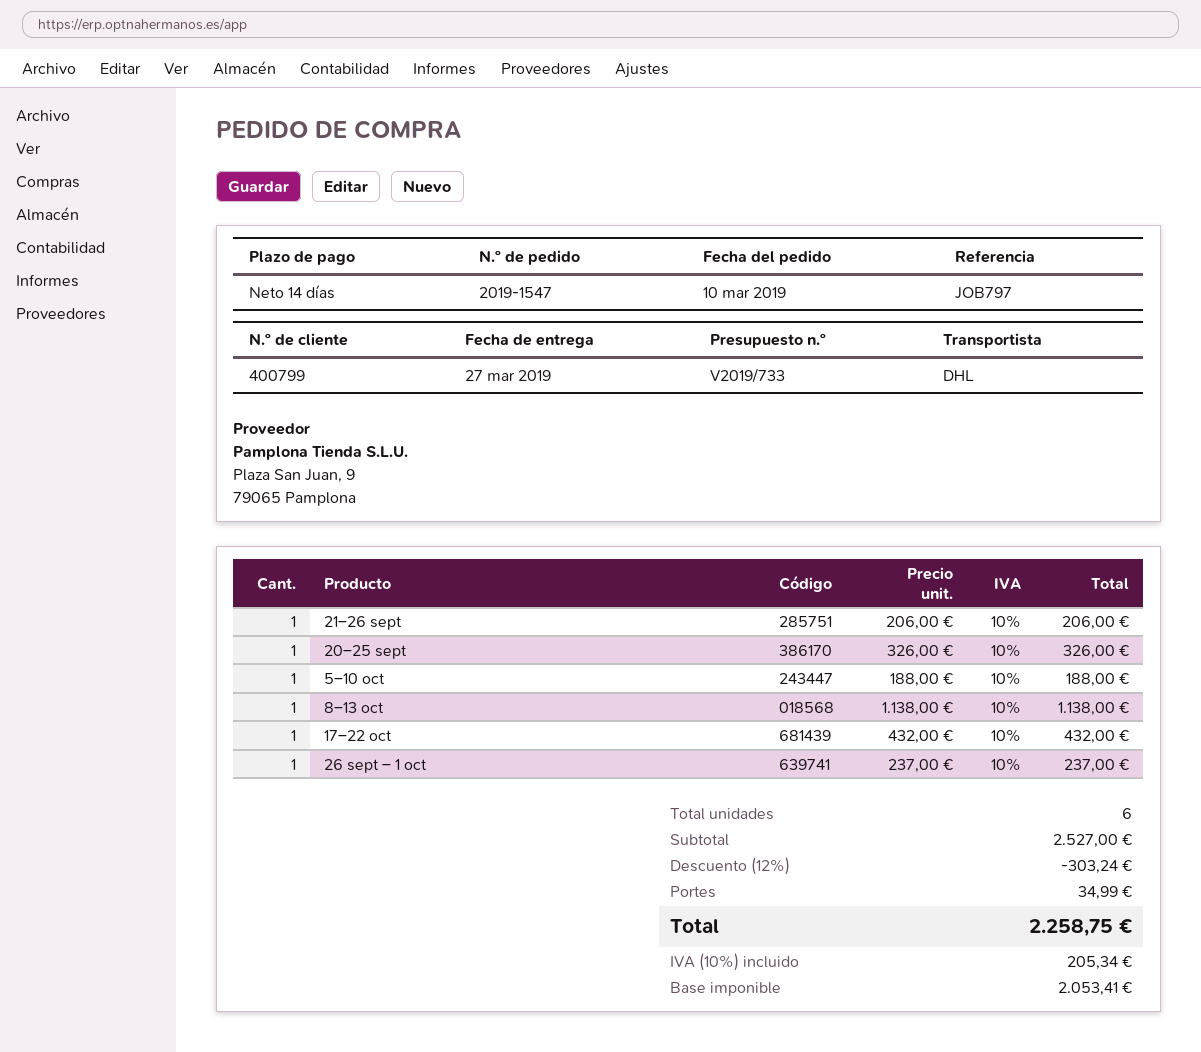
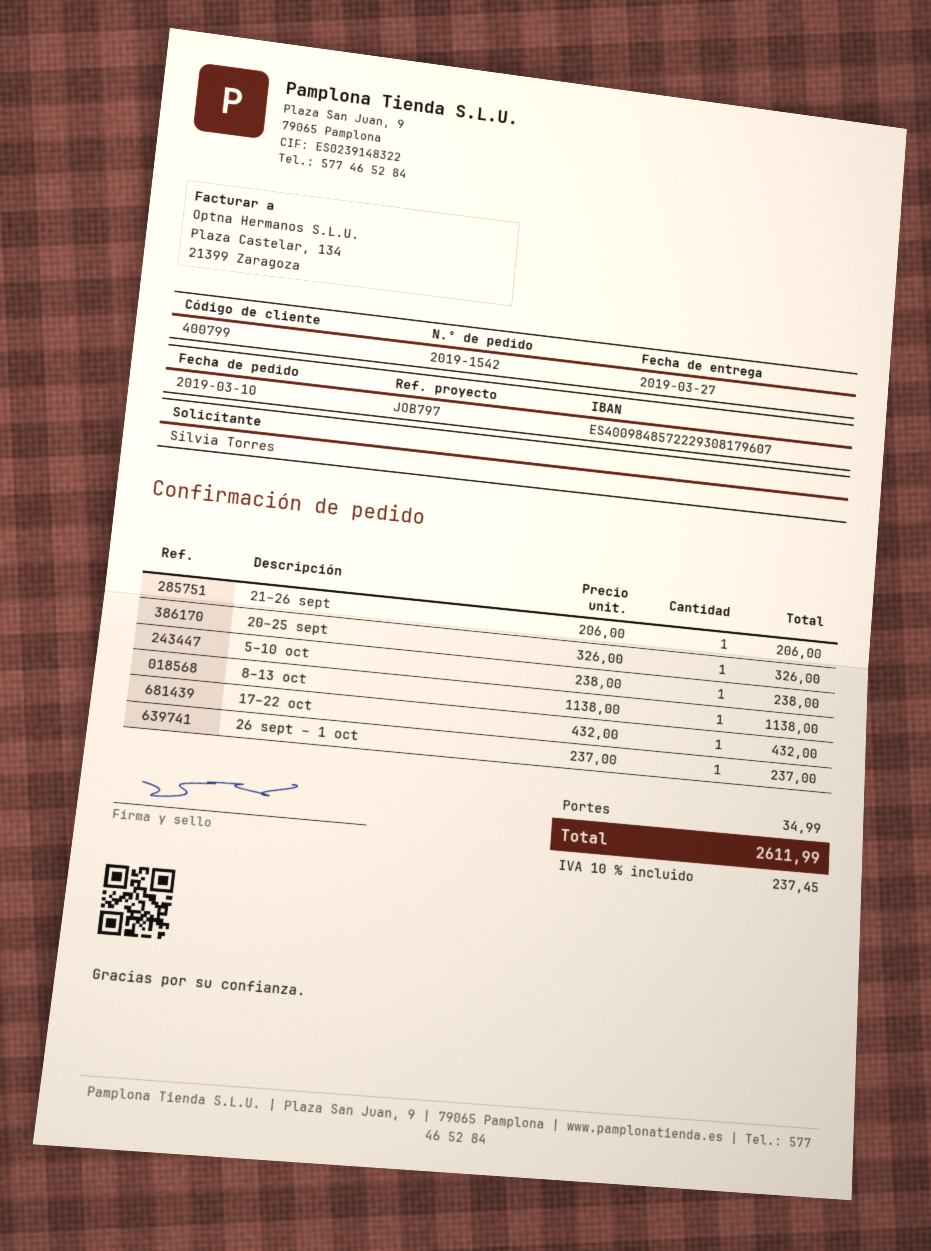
order number: 2019-1547 -> 2019-1542
5–10 oct: 1 x 188.00 = 188.00 -> 1 x 238.00 = 238.00
discount: 12% = 303.24 -> none
tax: 10% = 205.34 -> 10% = 237.45
total: 2258.75 -> 2611.99

